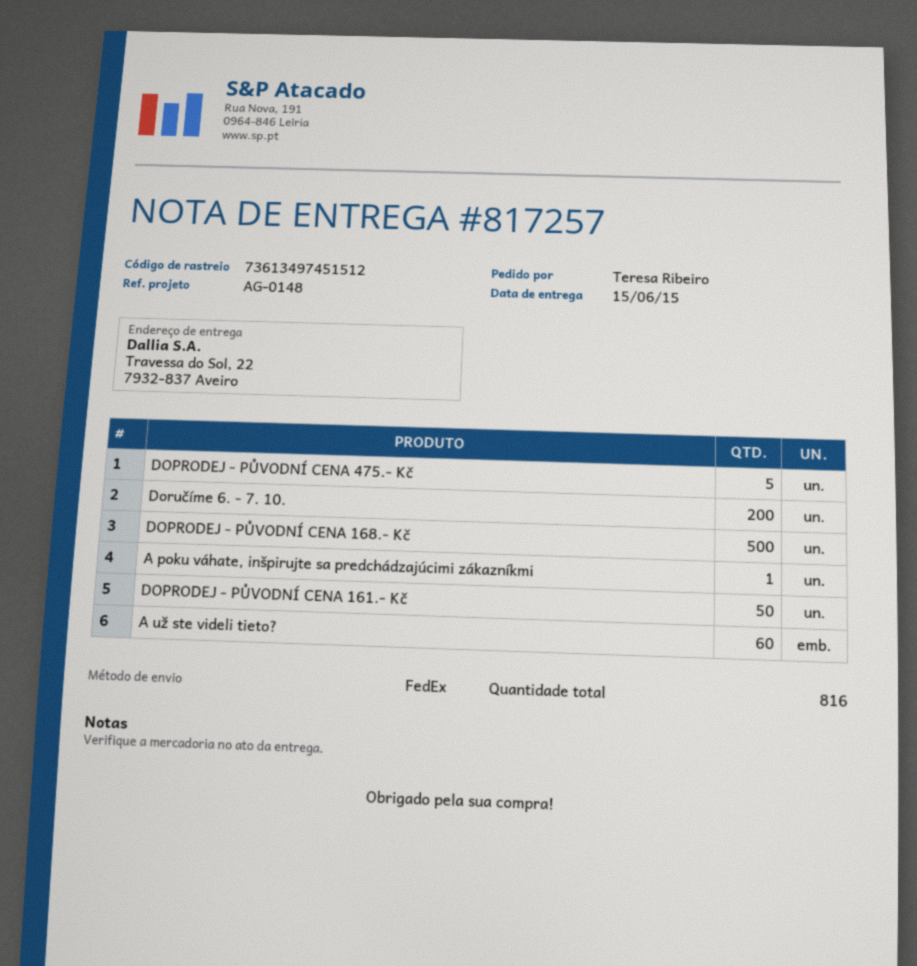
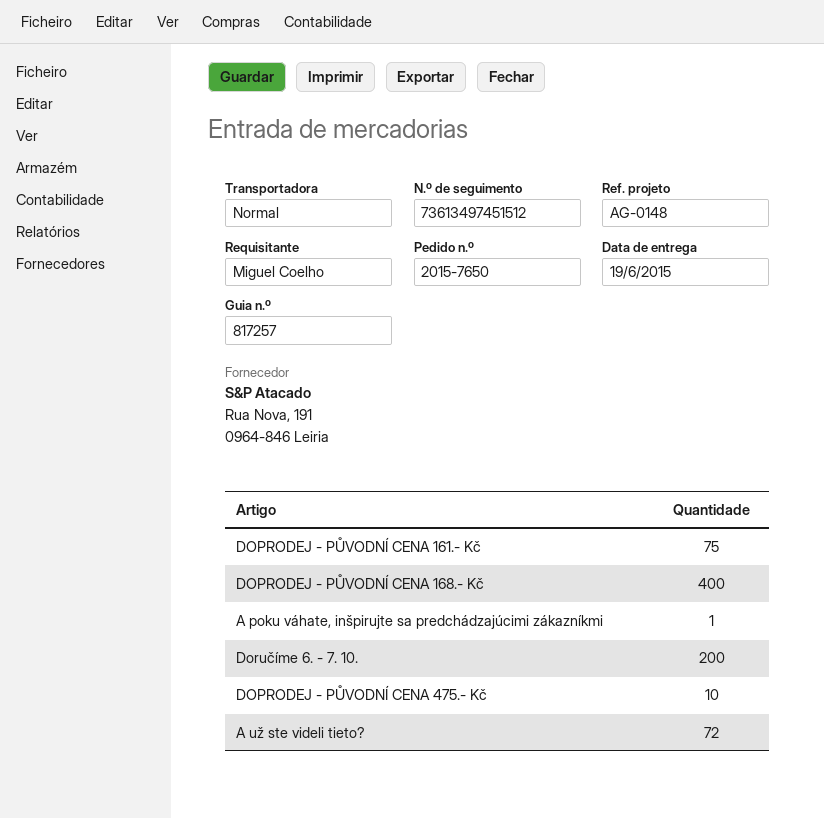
delivery date: 2015-06-15 -> 2015-06-19
ordered by: Teresa Ribeiro -> Miguel Coelho
shipping method: FedEx -> standard
DOPRODEJ - PŮVODNÍ CENA 475.- Kč: 5 -> 10
DOPRODEJ - PŮVODNÍ CENA 168.- Kč: 500 -> 400
DOPRODEJ - PŮVODNÍ CENA 161.- Kč: 50 -> 75
A už ste videli tieto?: 60 -> 72

